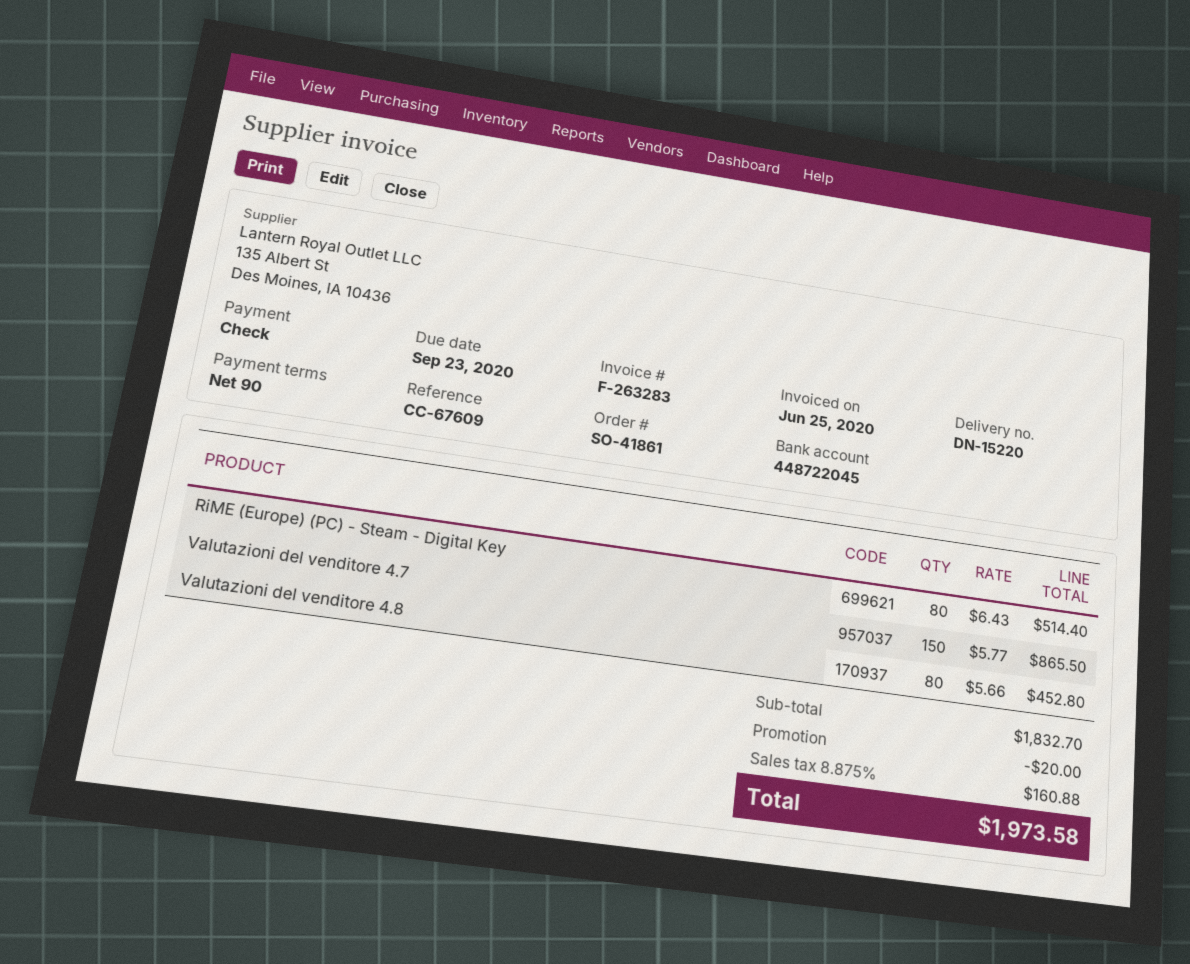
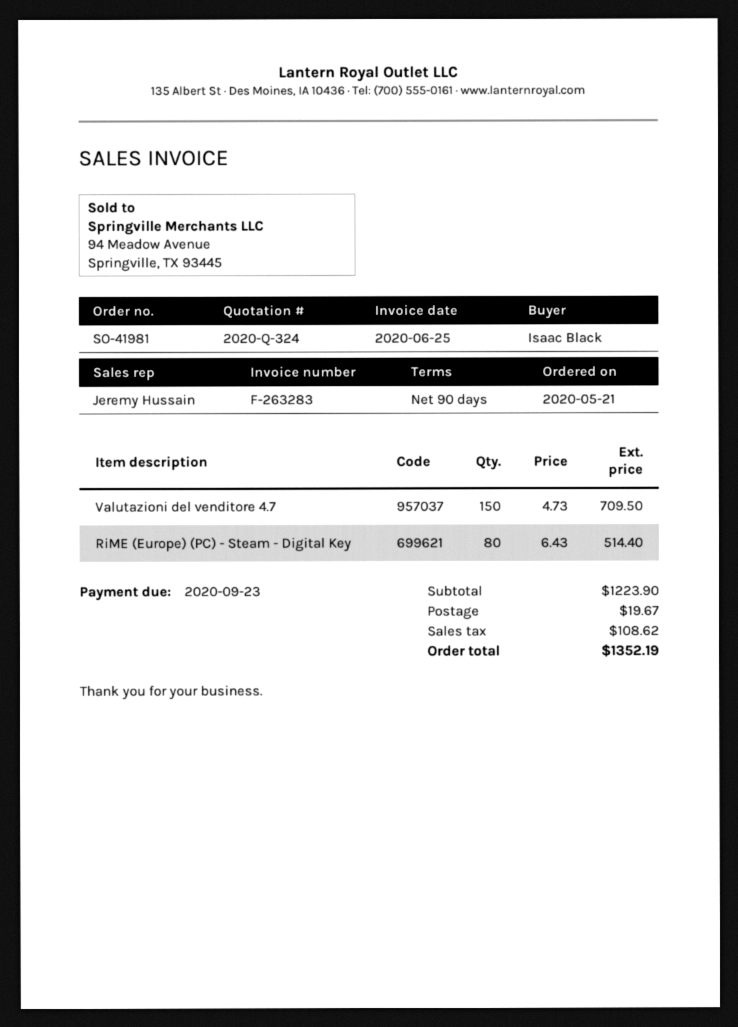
order number: SO-41861 -> SO-41981
Valutazioni del venditore 4.7: 150 x 5.77 = 865.50 -> 150 x 4.73 = 709.50
Valutazioni del venditore 4.8: 80 x 5.66 = 452.80 -> none
subtotal: 1832.70 -> 1223.90
discount: 20.00 -> none
shipping: none -> 19.67
tax: 160.88 -> 108.62
total: 1973.58 -> 1352.19

